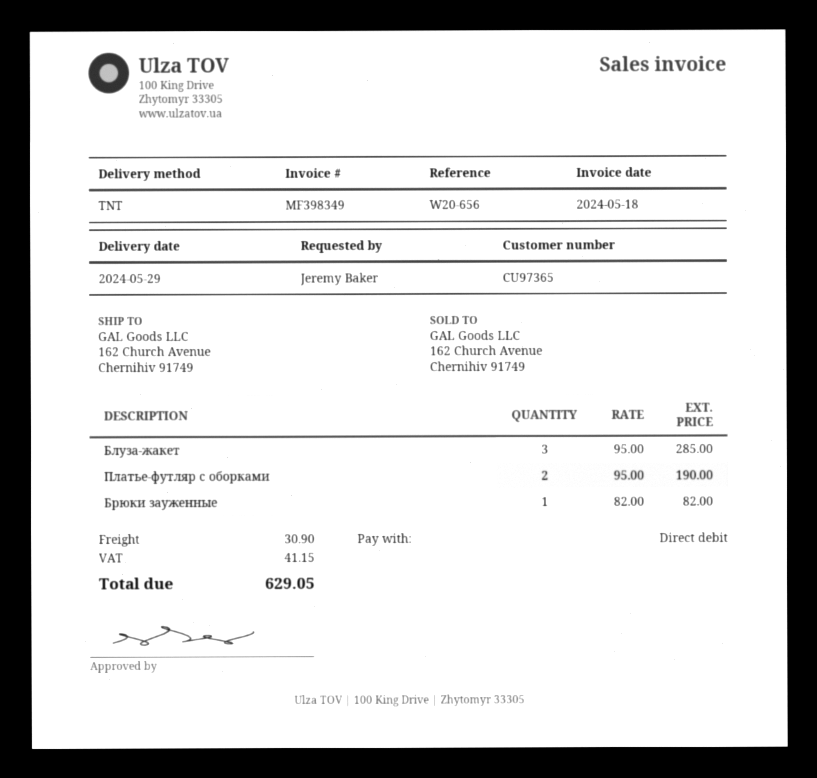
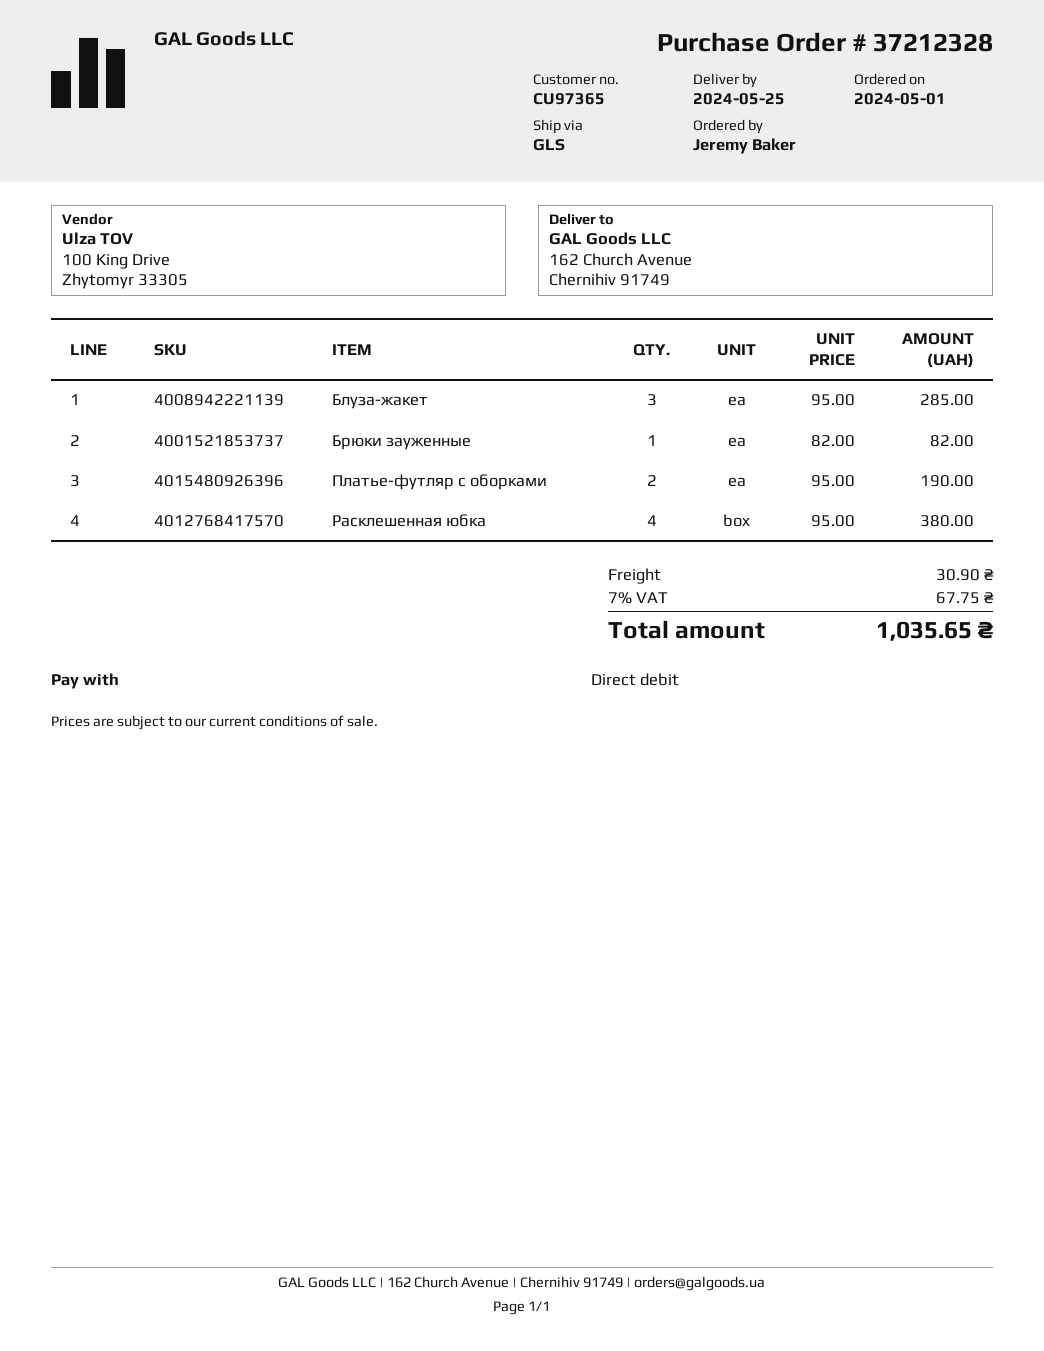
delivery date: 2024-05-29 -> 2024-05-25
shipping method: TNT -> GLS
Расклешенная юбка: none -> 4 x 95.00 = 380.00
tax: 41.15 -> 67.75
total: 629.05 -> 1035.65

